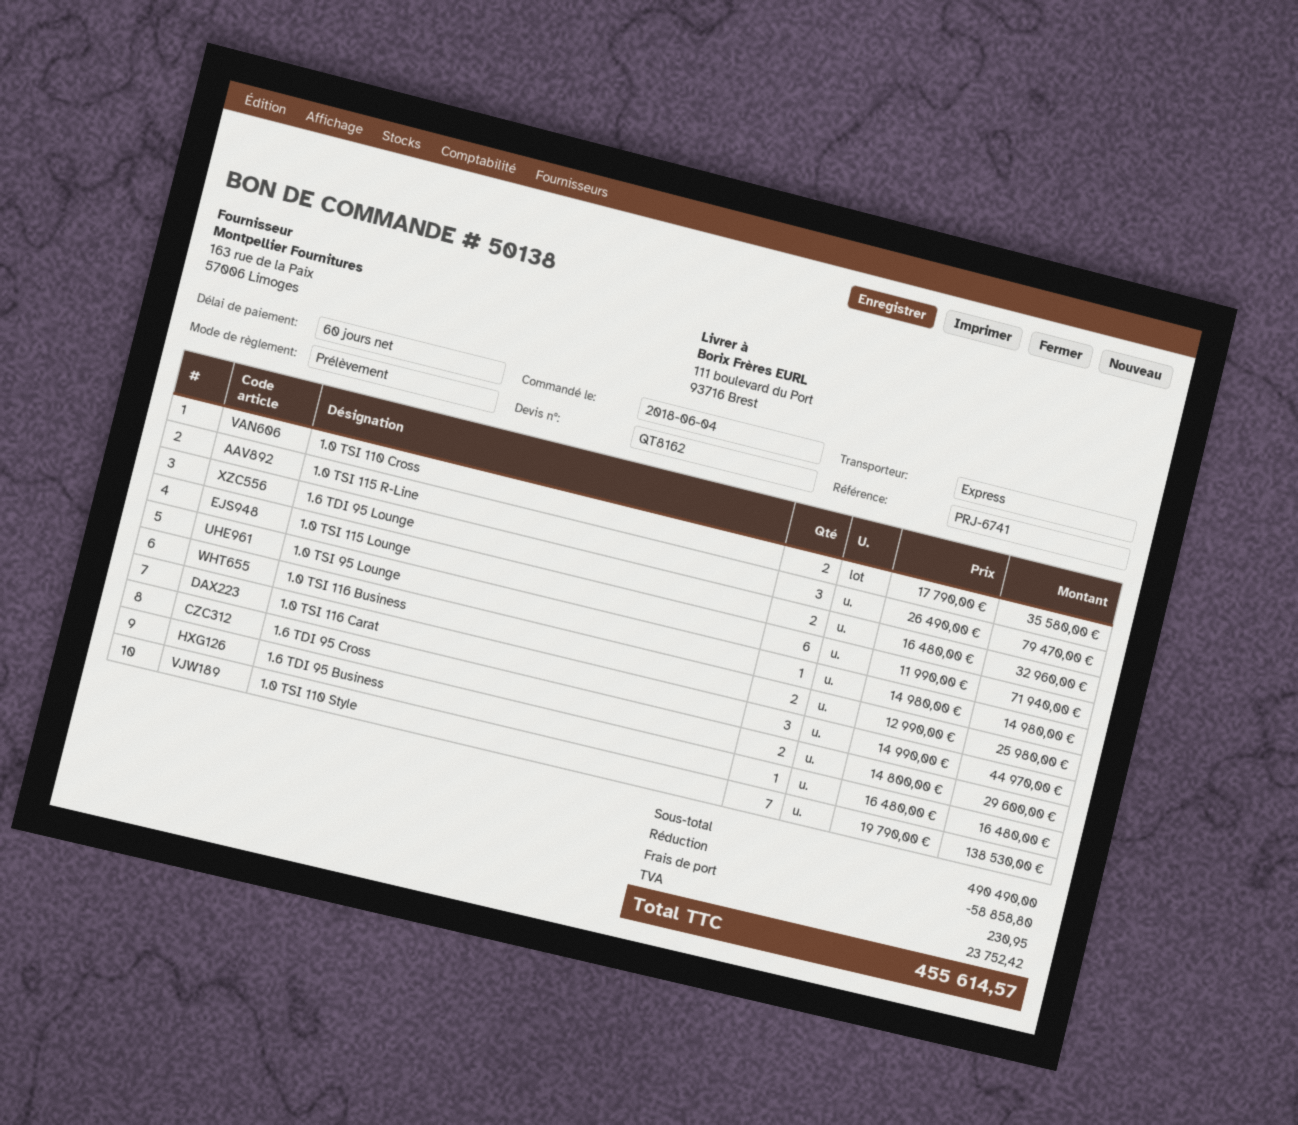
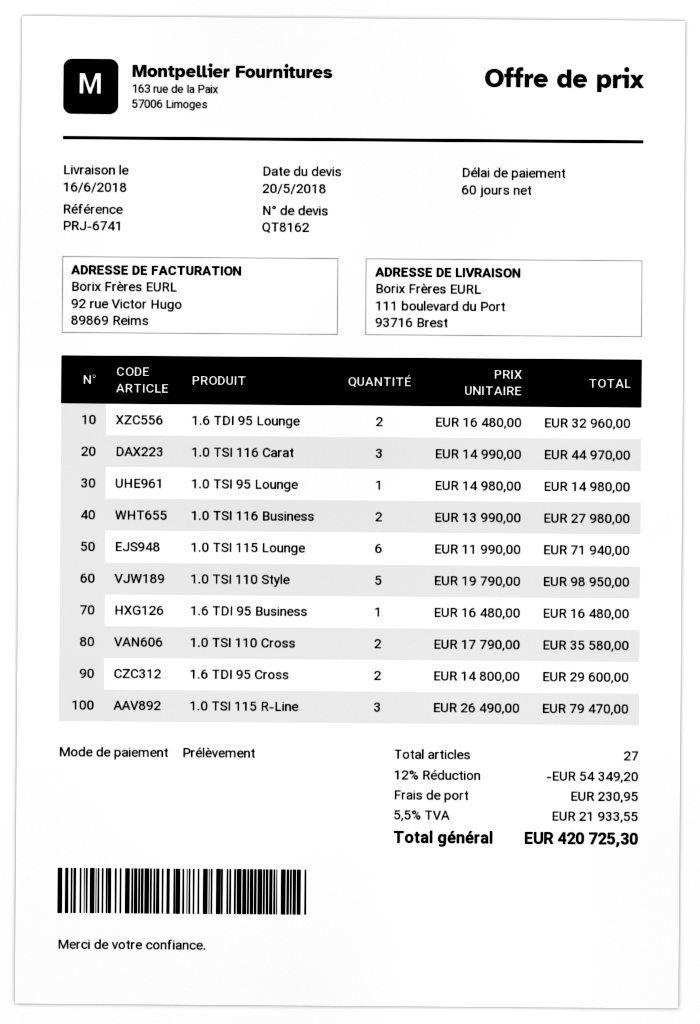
1.0 TSI 116 Business: 2 x 12990.00 = 25980.00 -> 2 x 13990.00 = 27980.00
1.0 TSI 110 Style: 7 x 19790.00 = 138530.00 -> 5 x 19790.00 = 98950.00
discount: 58858.80 -> 54349.20
tax: 23752.42 -> 21933.55
total: 455614.57 -> 420725.30

